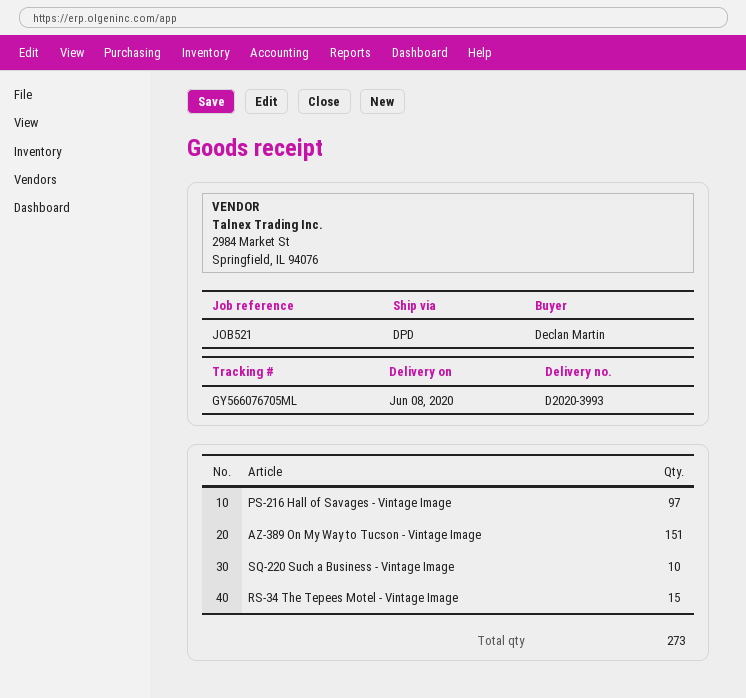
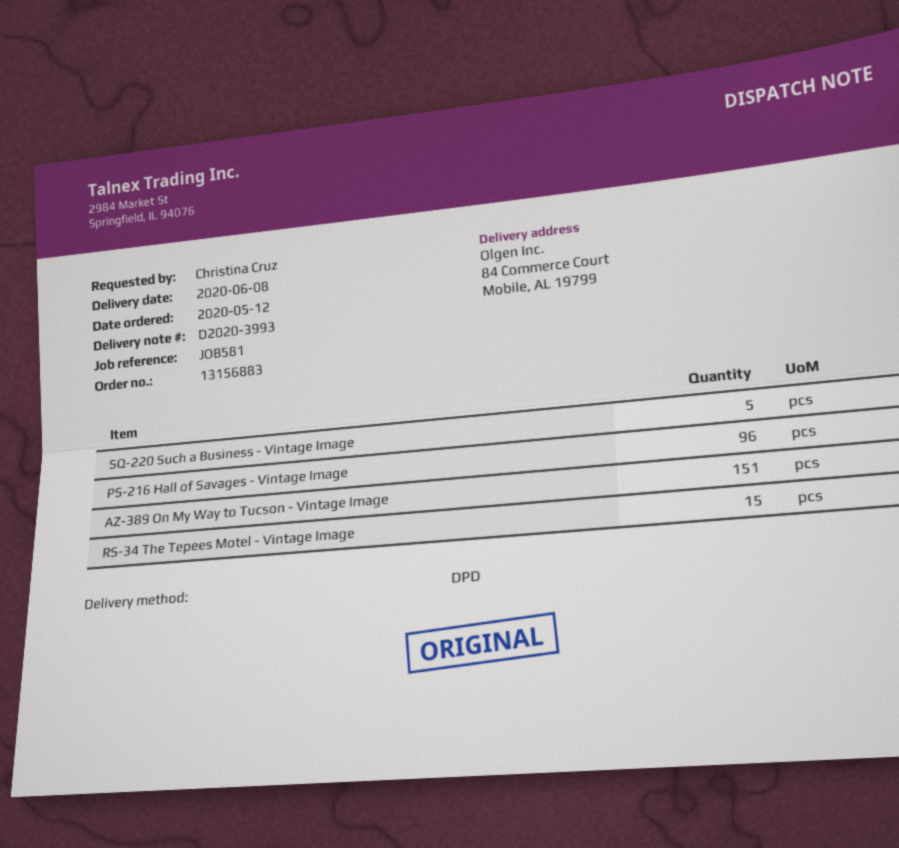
reference: JOB521 -> JOB581
ordered by: Declan Martin -> Christina Cruz
PS-216 Hall of Savages - Vintage Image: 97 -> 96
SQ-220 Such a Business - Vintage Image: 10 -> 5

